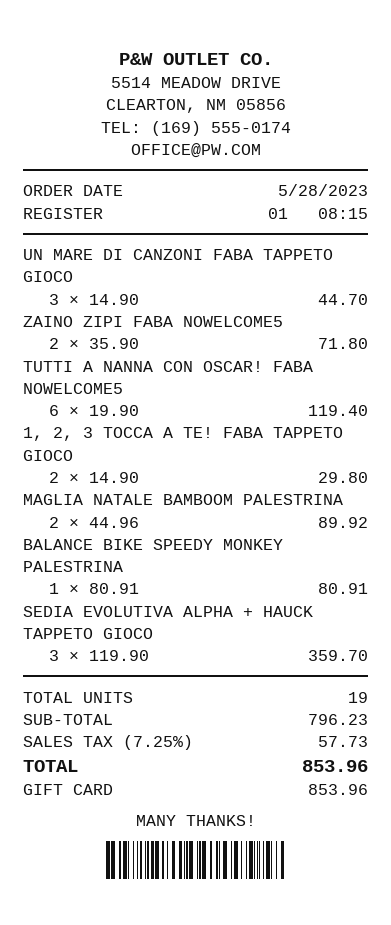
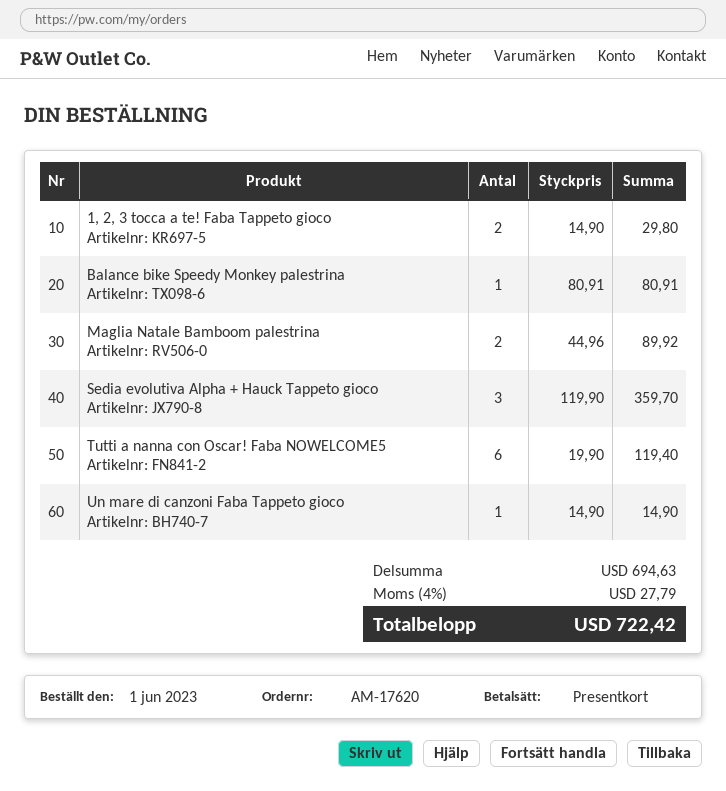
order date: 2023-05-28 -> 2023-06-01
UN MARE DI CANZONI FABA TAPPETO GIOCO: 3 x 14.90 = 44.70 -> 1 x 14.90 = 14.90
ZAINO ZIPI FABA NOWELCOME5: 2 x 35.90 = 71.80 -> none
subtotal: 796.23 -> 694.63
tax: 7.25% = 57.73 -> 4% = 27.79
total: 853.96 -> 722.42

